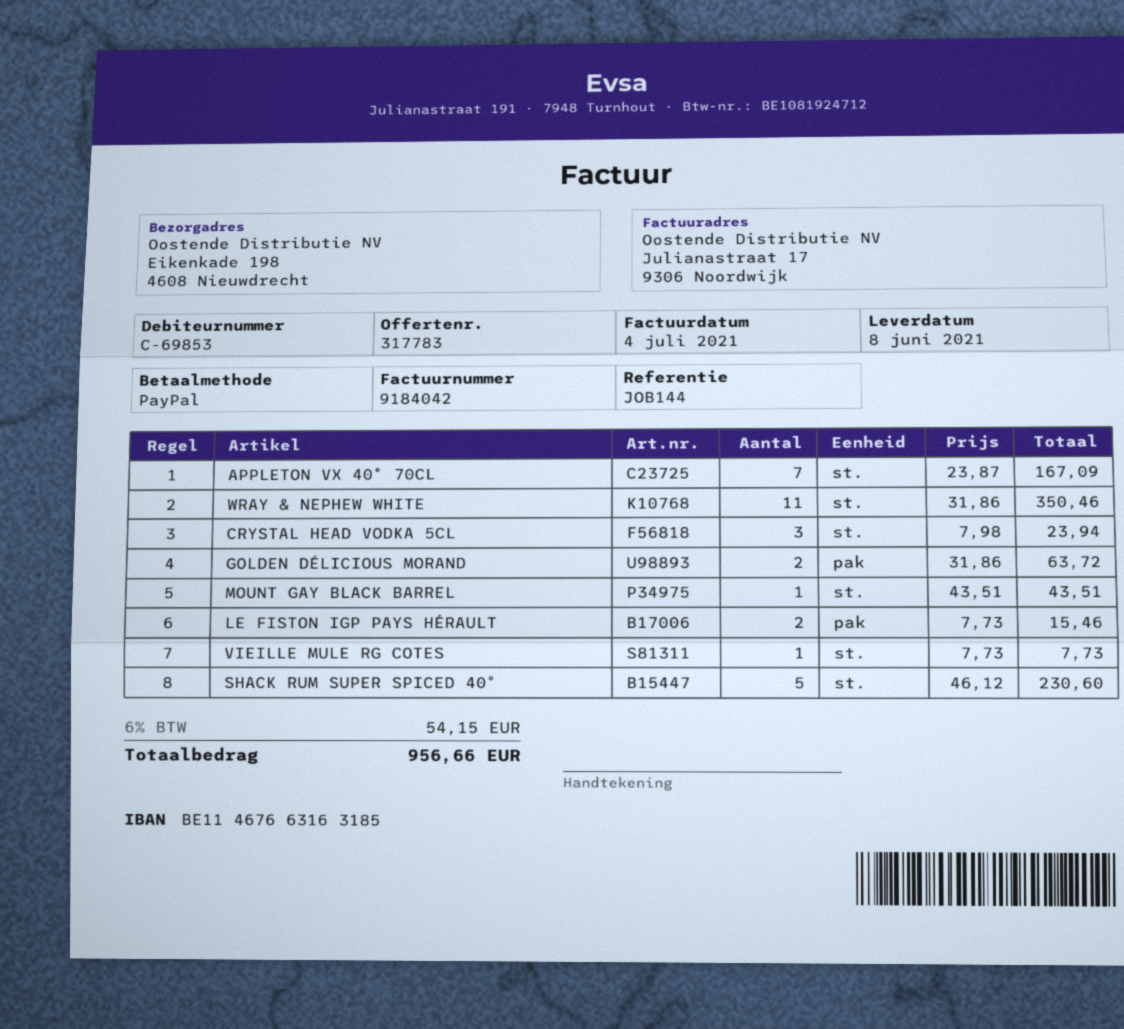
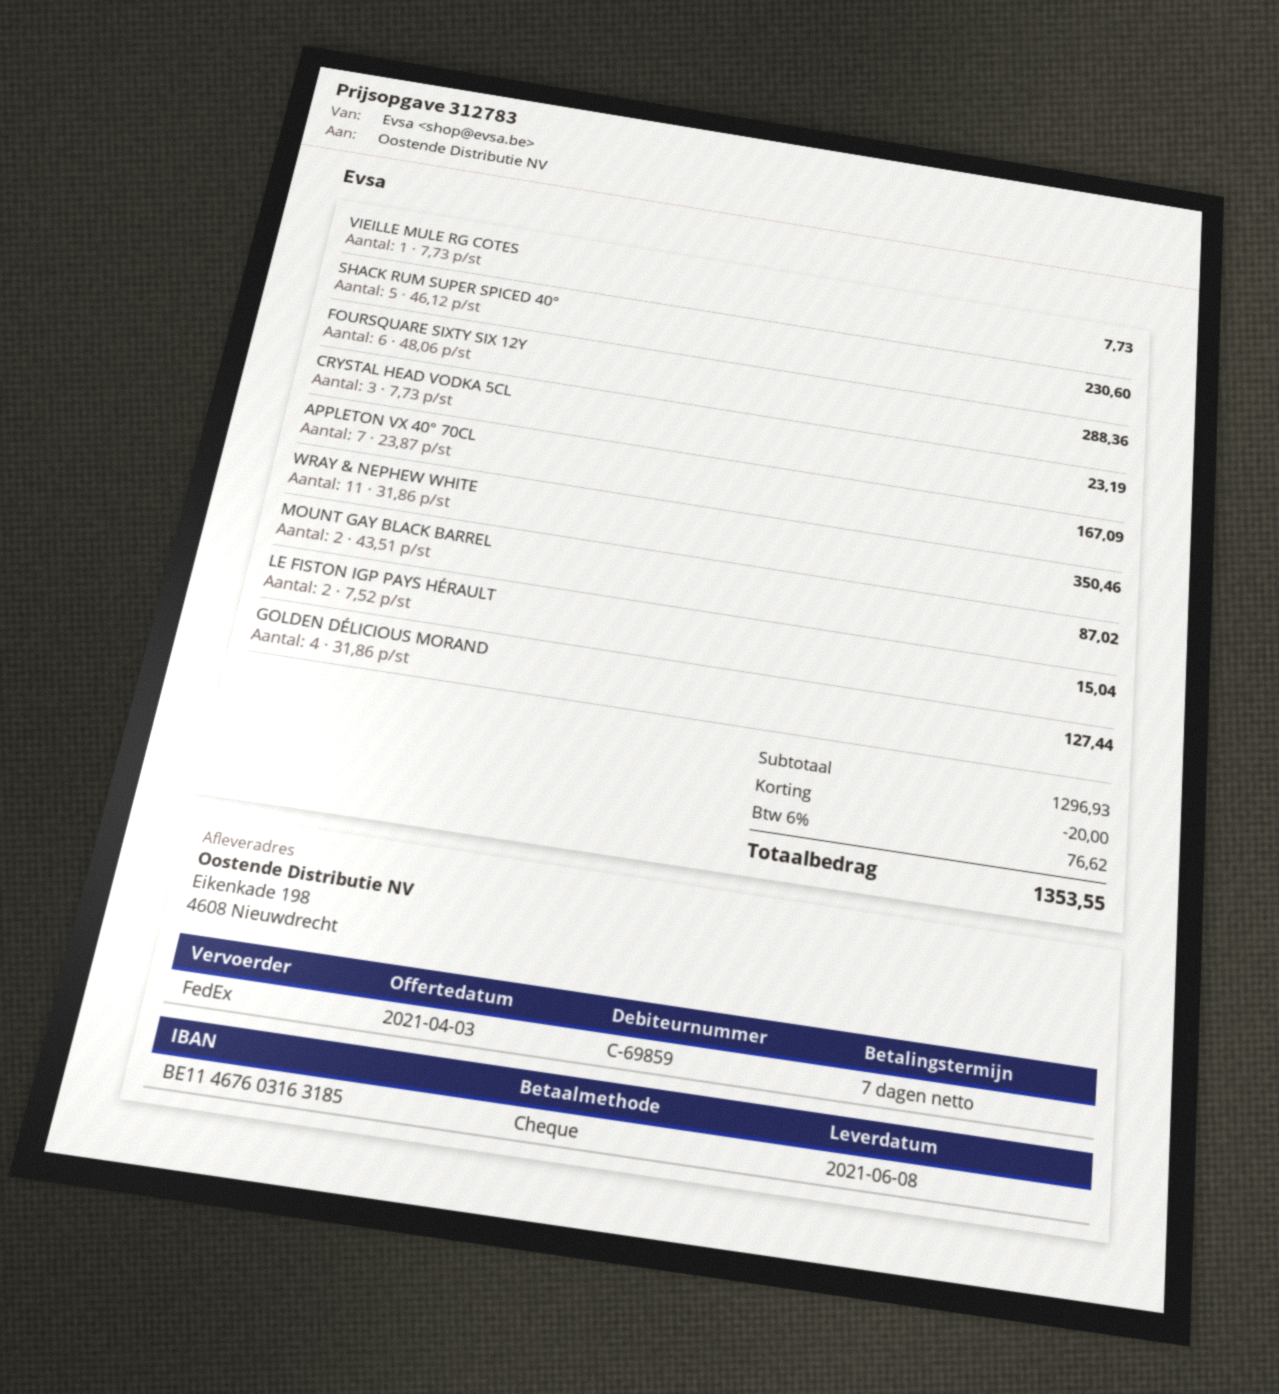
quote number: 317783 -> 312783
customer number: C-69853 -> C-69859
payment method: PayPal -> cheque
bank account: BE11467663163185 -> BE11467603163185
CRYSTAL HEAD VODKA 5CL: 3 x 7.98 = 23.94 -> 3 x 7.73 = 23.19
GOLDEN DÉLICIOUS MORAND: 2 x 31.86 = 63.72 -> 4 x 31.86 = 127.44
MOUNT GAY BLACK BARREL: 1 x 43.51 = 43.51 -> 2 x 43.51 = 87.02
LE FISTON IGP PAYS HÉRAULT: 2 x 7.73 = 15.46 -> 2 x 7.52 = 15.04
FOURSQUARE SIXTY SIX 12Y: none -> 6 x 48.06 = 288.36
discount: none -> 20.00
tax: 6% = 54.15 -> 6% = 76.62
total: 956.66 -> 1353.55

